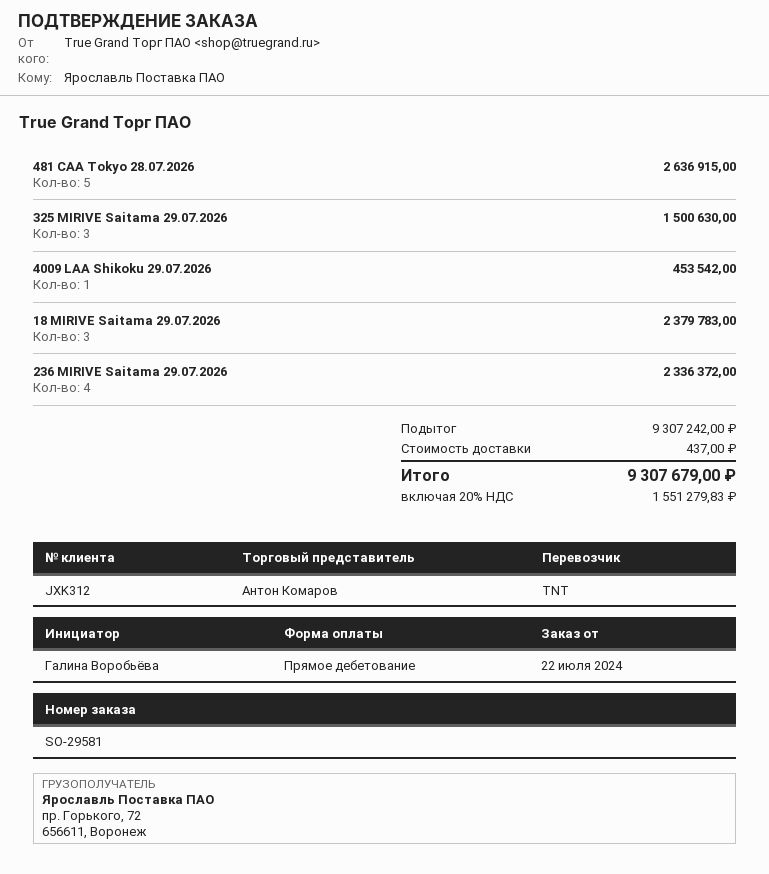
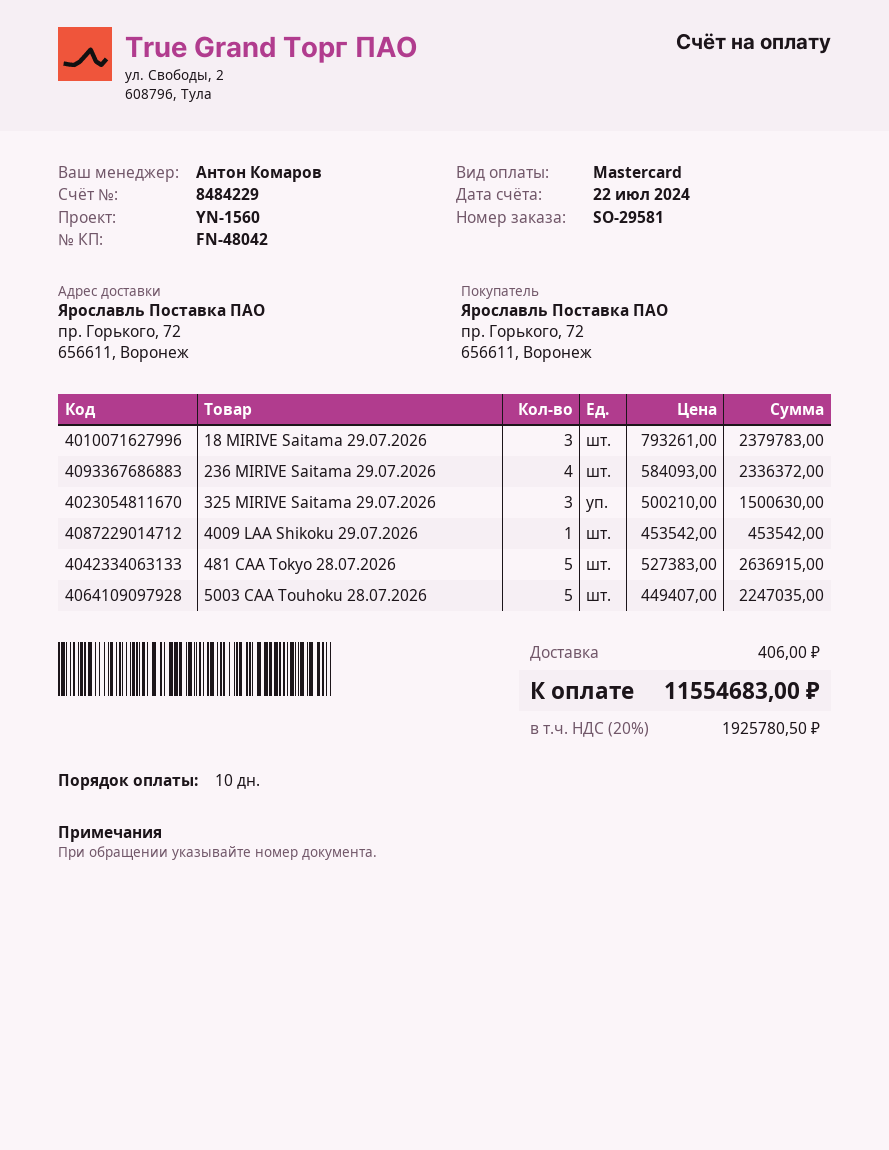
payment method: direct debit -> Mastercard
5003 CAA Touhoku 28.07.2026: none -> 5 for 2247035.00
shipping: 437.00 -> 406.00
tax: 20% = 1551279.83 -> 20% = 1925780.50
total: 9307679.00 -> 11554683.00

